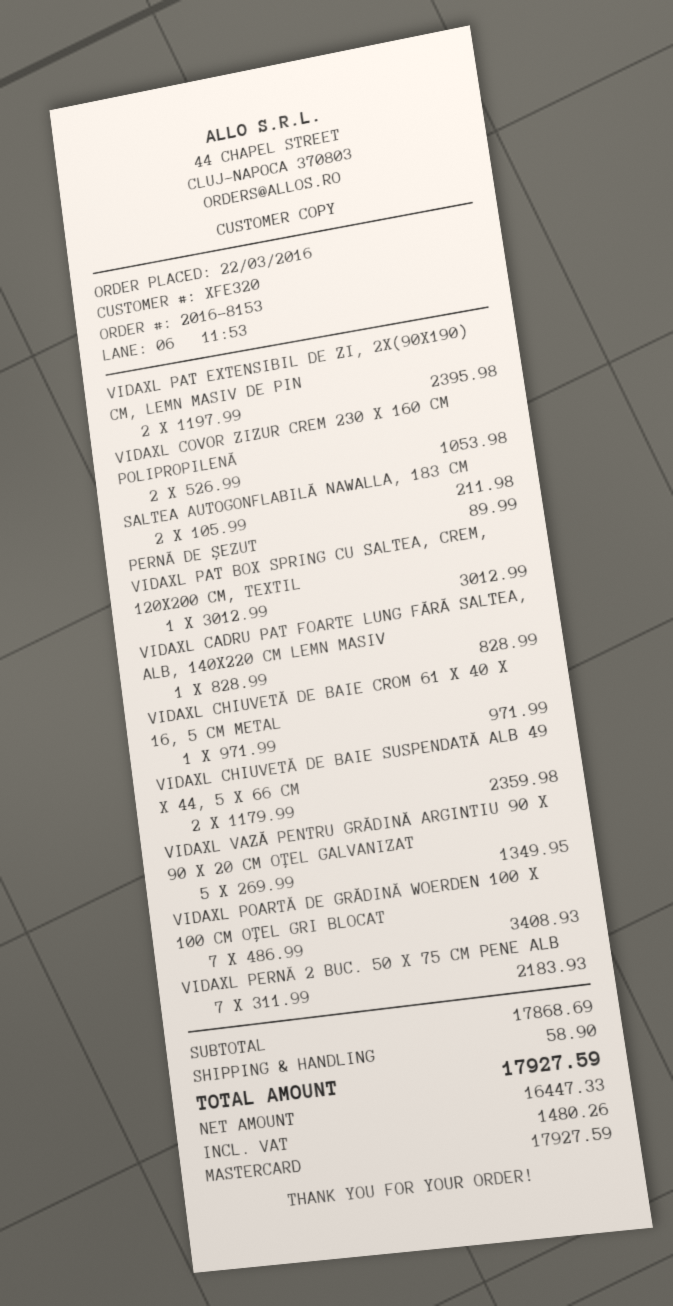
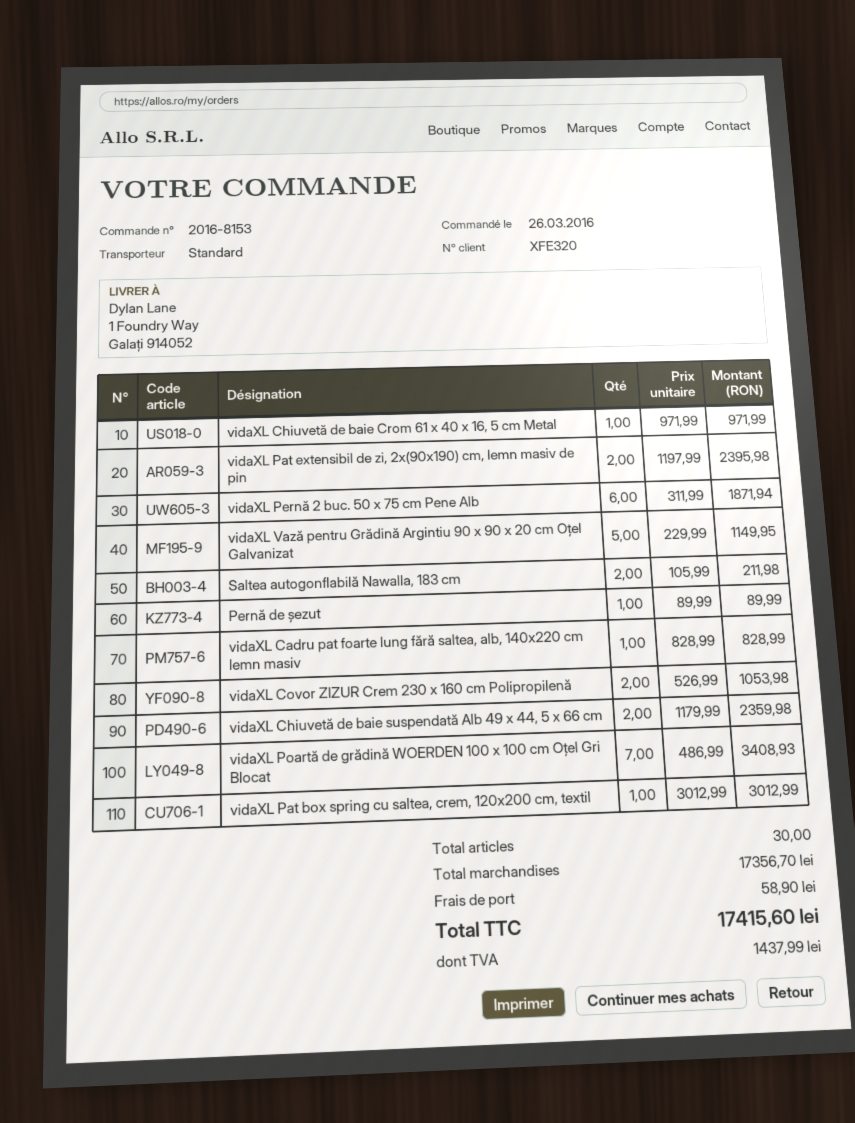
order date: 2016-03-22 -> 2016-03-26
VIDAXL VAZĂ PENTRU GRĂDINĂ ARGINTIU 90 X 90 X 20 CM OȚEL GALVANIZAT: 5 x 269.99 = 1349.95 -> 5 x 229.99 = 1149.95
VIDAXL PERNĂ 2 BUC. 50 X 75 CM PENE ALB: 7 x 311.99 = 2183.93 -> 6 x 311.99 = 1871.94
subtotal: 17868.69 -> 17356.70
tax: 1480.26 -> 1437.99
total: 17927.59 -> 17415.60

